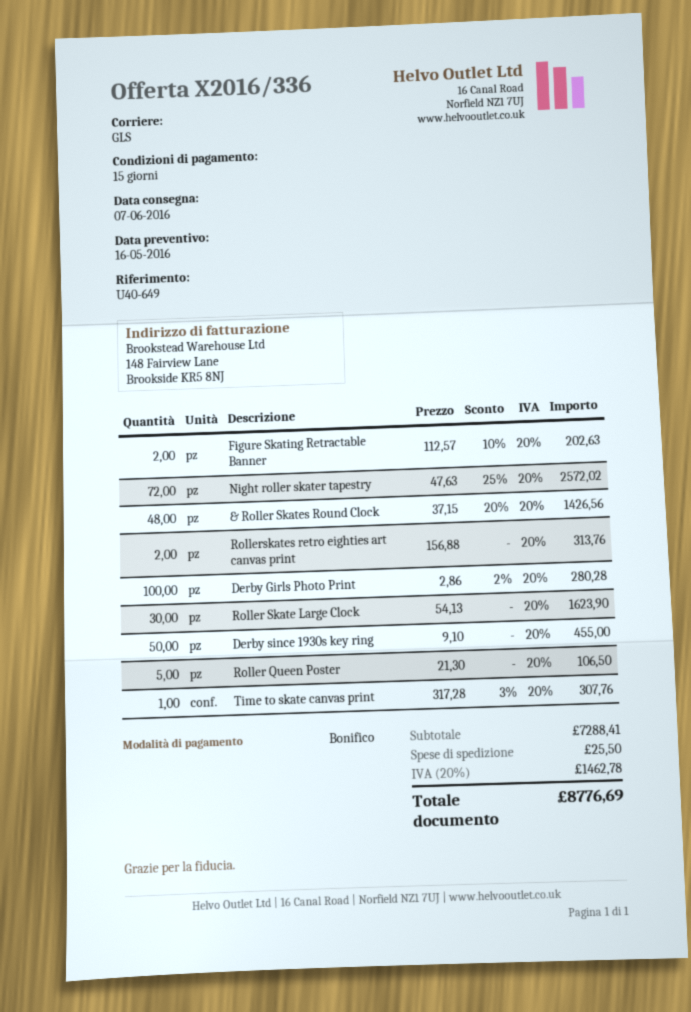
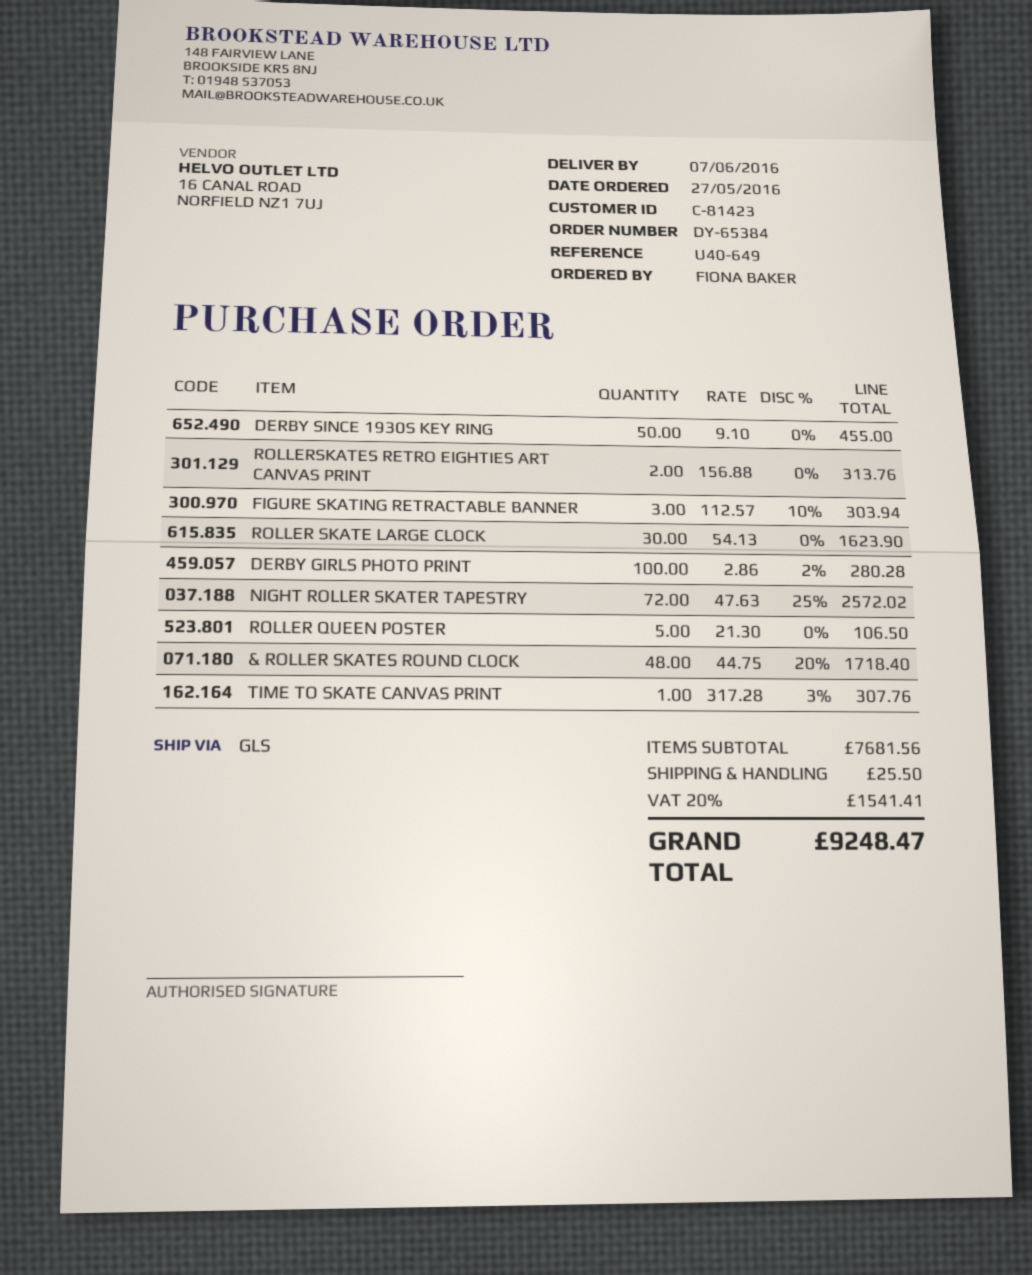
Figure Skating Retractable Banner: 2 x 112.57 - 10% = 202.63 -> 3 x 112.57 - 10% = 303.94
& Roller Skates Round Clock: 48 x 37.15 - 20% = 1426.56 -> 48 x 44.75 - 20% = 1718.40
subtotal: 7288.41 -> 7681.56
tax: 20% = 1462.78 -> 20% = 1541.41
total: 8776.69 -> 9248.47

